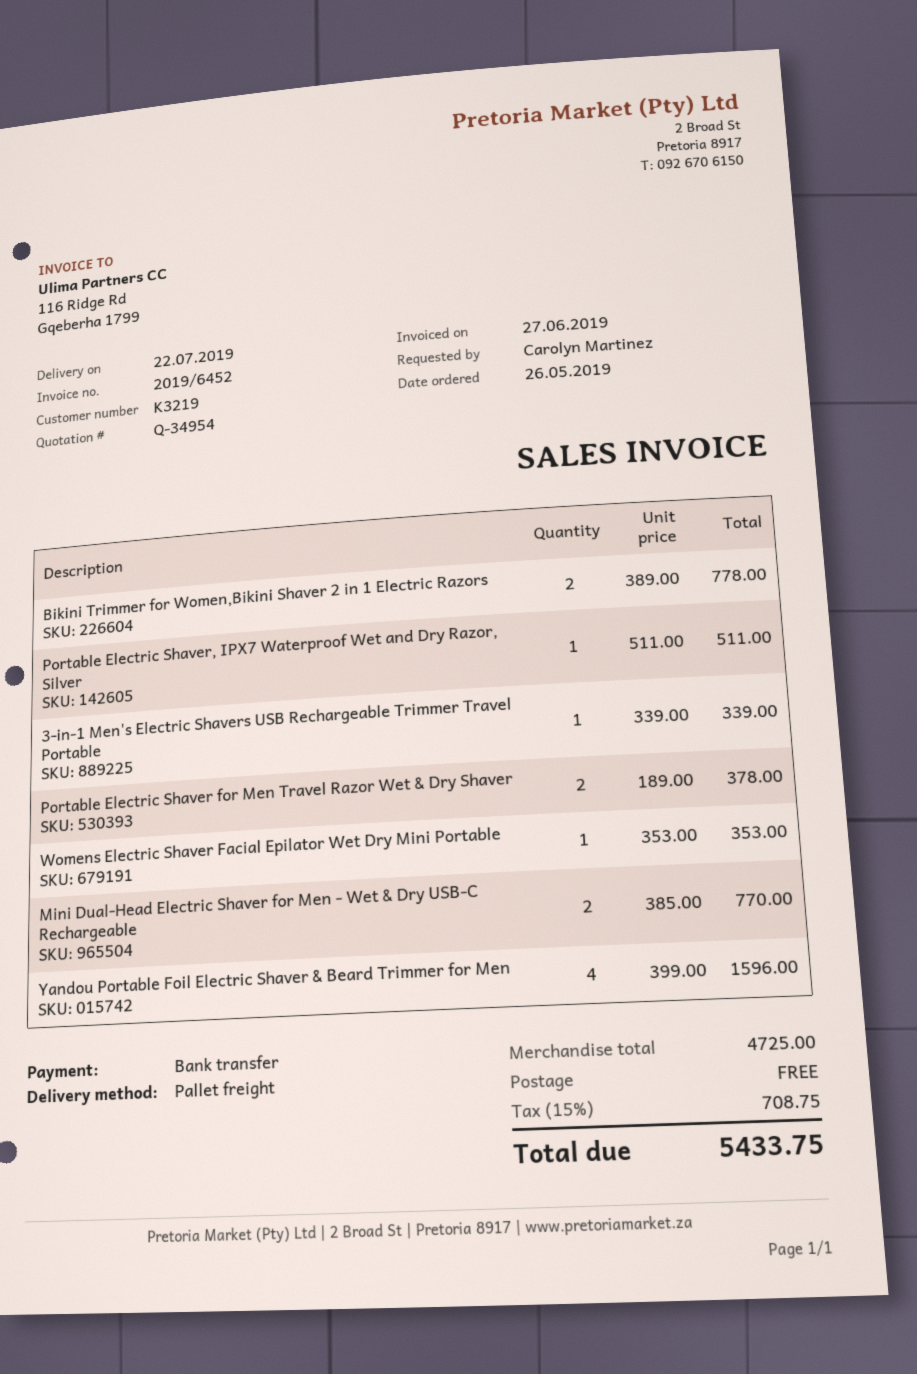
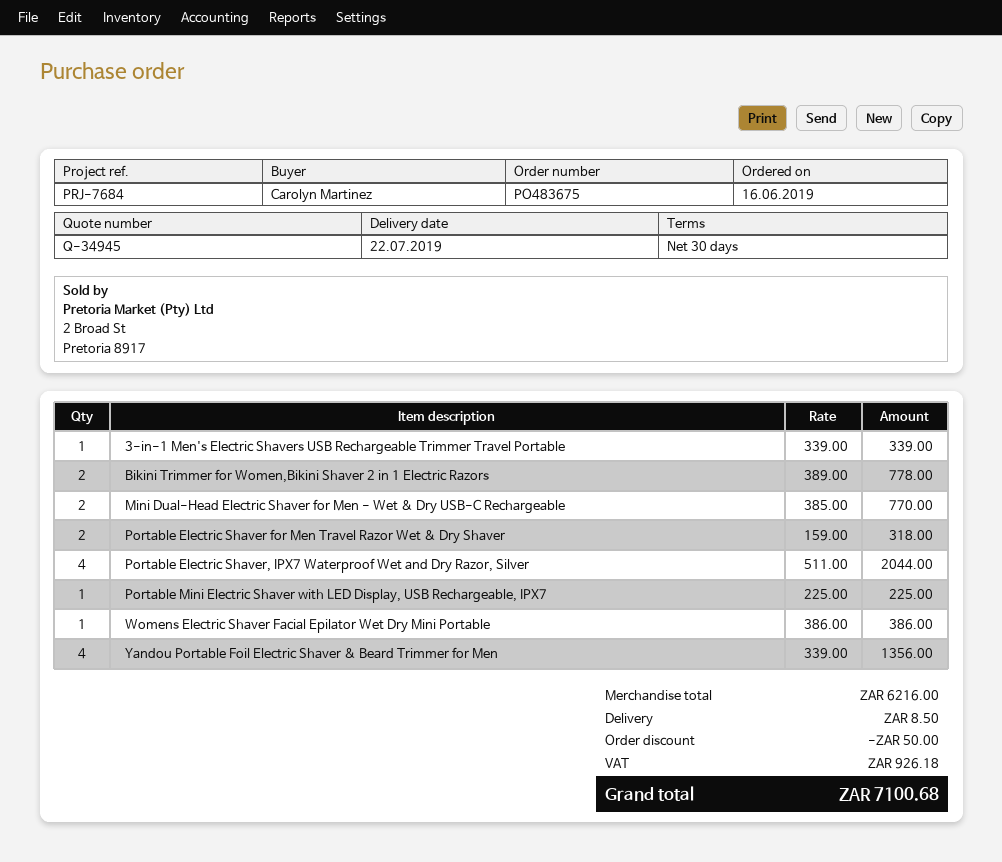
quote number: Q-34954 -> Q-34945
order date: 2019-05-26 -> 2019-06-16
Portable Electric Shaver, IPX7 Waterproof Wet and Dry Razor, Silver: 1 x 511.00 = 511.00 -> 4 x 511.00 = 2044.00
Portable Electric Shaver for Men Travel Razor Wet & Dry Shaver: 2 x 189.00 = 378.00 -> 2 x 159.00 = 318.00
Womens Electric Shaver Facial Epilator Wet Dry Mini Portable: 1 x 353.00 = 353.00 -> 1 x 386.00 = 386.00
Yandou Portable Foil Electric Shaver & Beard Trimmer for Men: 4 x 399.00 = 1596.00 -> 4 x 339.00 = 1356.00
Portable Mini Electric Shaver with LED Display, USB Rechargeable, IPX7: none -> 1 x 225.00 = 225.00
subtotal: 4725.00 -> 6216.00
discount: none -> 50.00
shipping: 0.00 -> 8.50
tax: 708.75 -> 926.18
total: 5433.75 -> 7100.68

